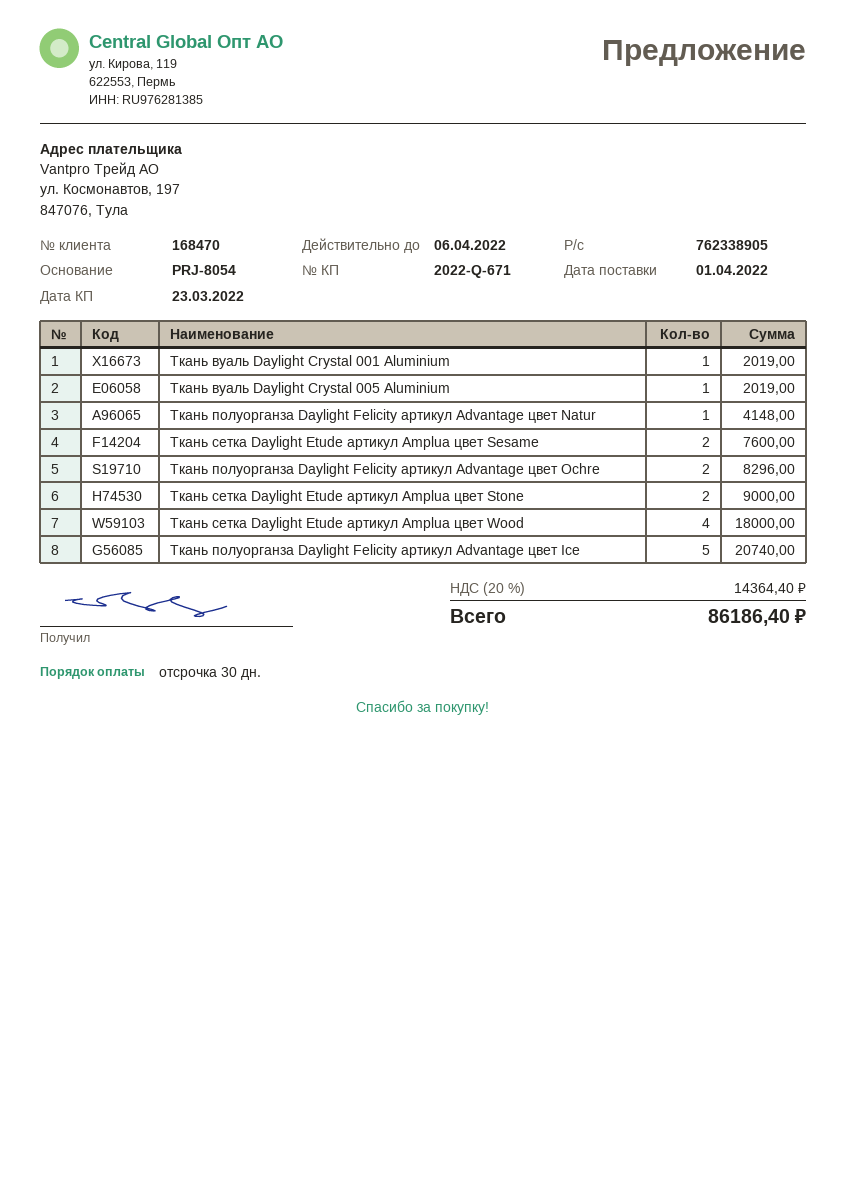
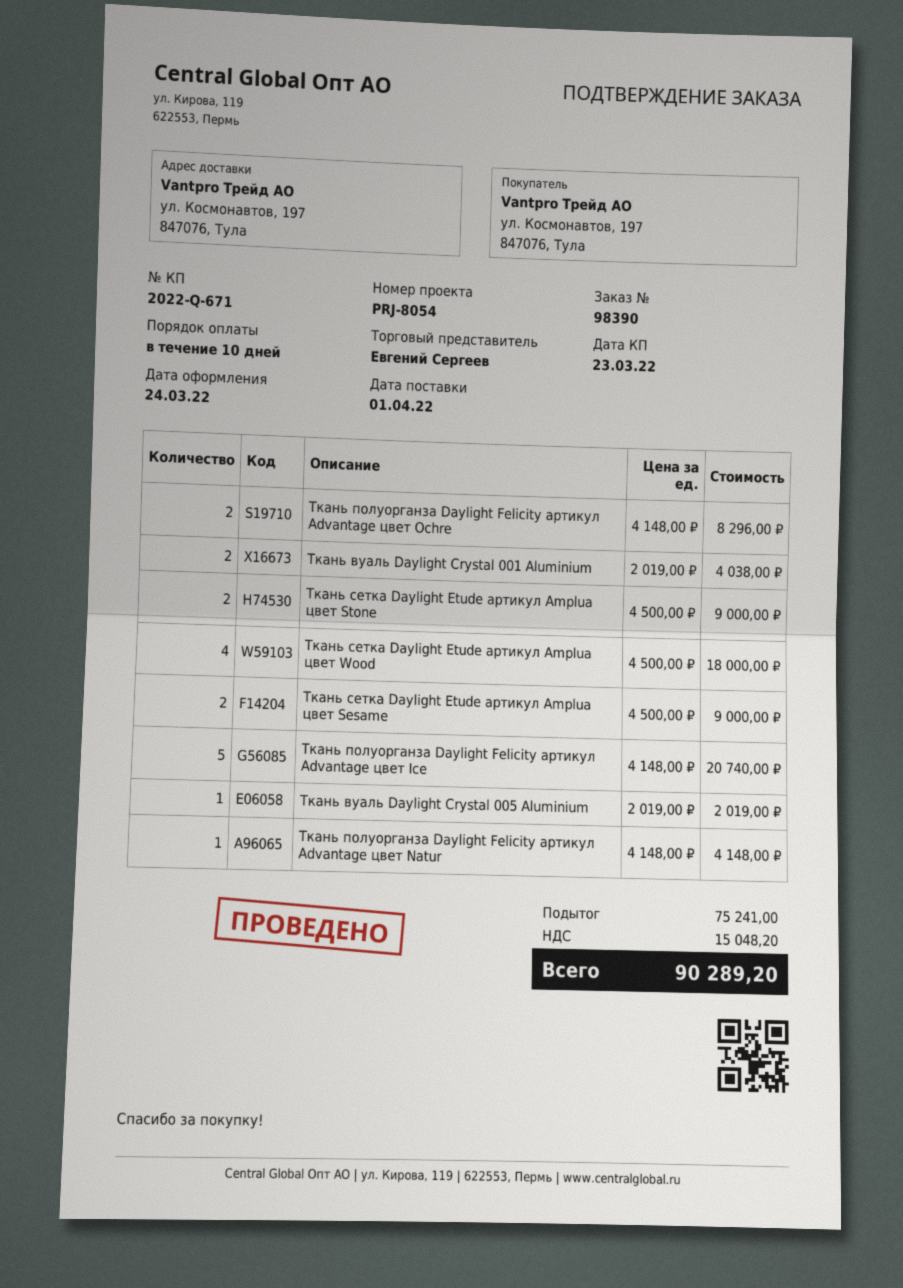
payment terms: 30 days -> 10 days
Ткань вуаль Daylight Crystal 001 Aluminium: 1 for 2019.00 -> 2 for 4038.00
Ткань сетка Daylight Etude артикул Amplua цвет Sesame: 2 for 7600.00 -> 2 for 9000.00
tax: 14364.40 -> 15048.20
total: 86186.40 -> 90289.20

